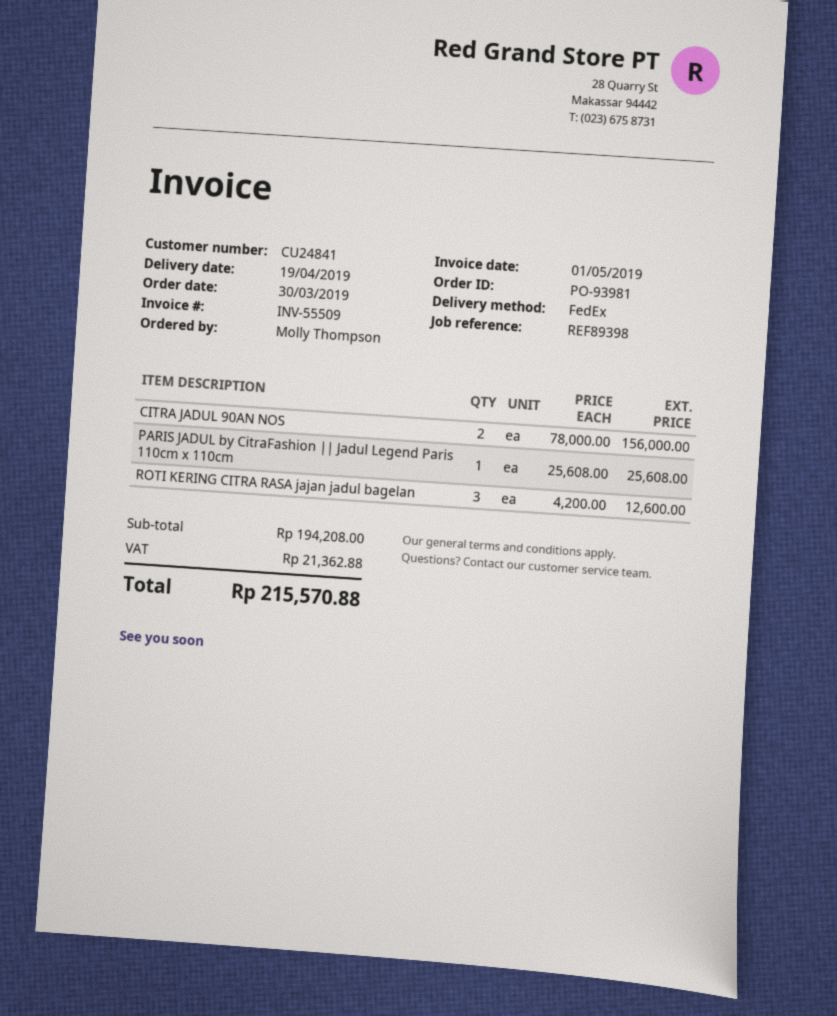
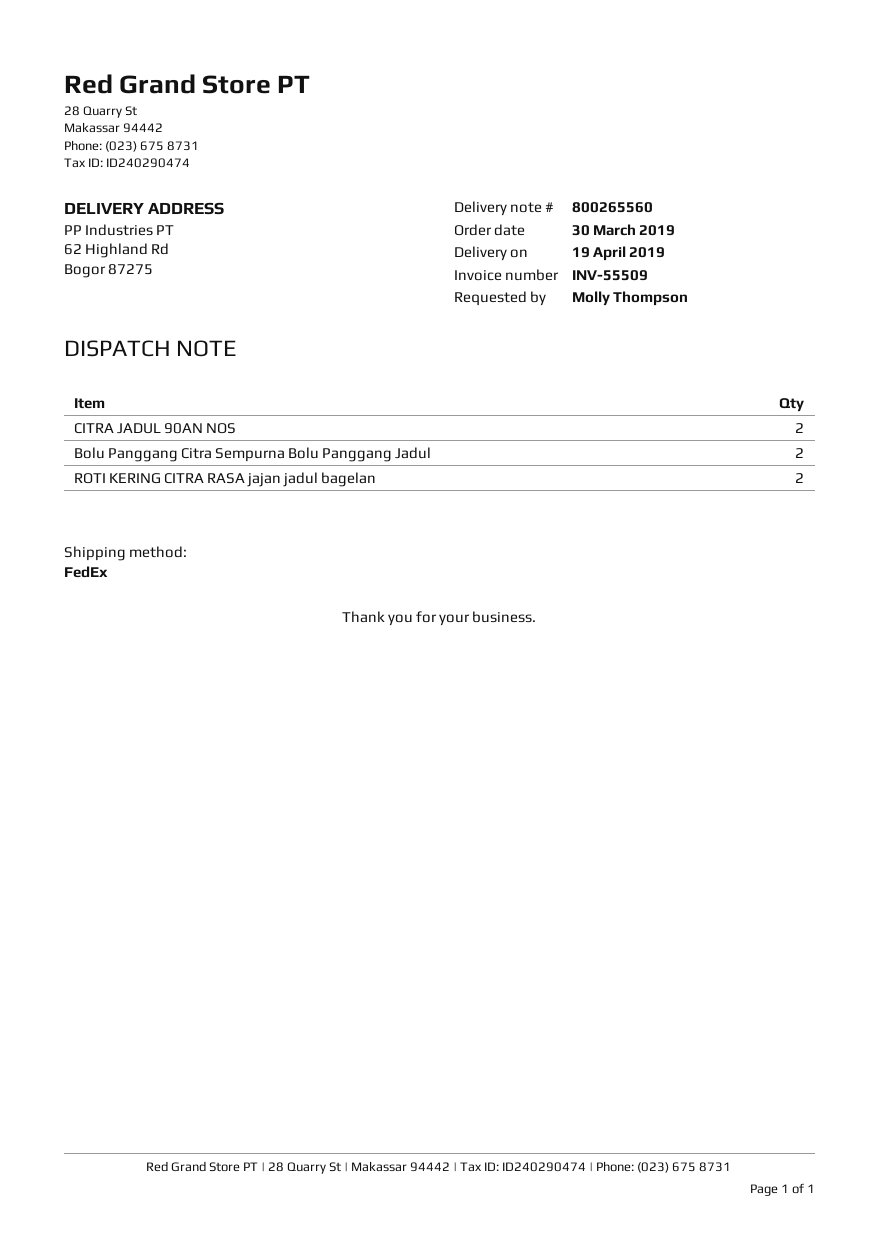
PARIS JADUL by CitraFashion || Jadul Legend Paris 110cm x 110cm: 1 -> none
ROTI KERING CITRA RASA jajan jadul bagelan: 3 -> 2
Bolu Panggang Citra Sempurna Bolu Panggang Jadul: none -> 2

